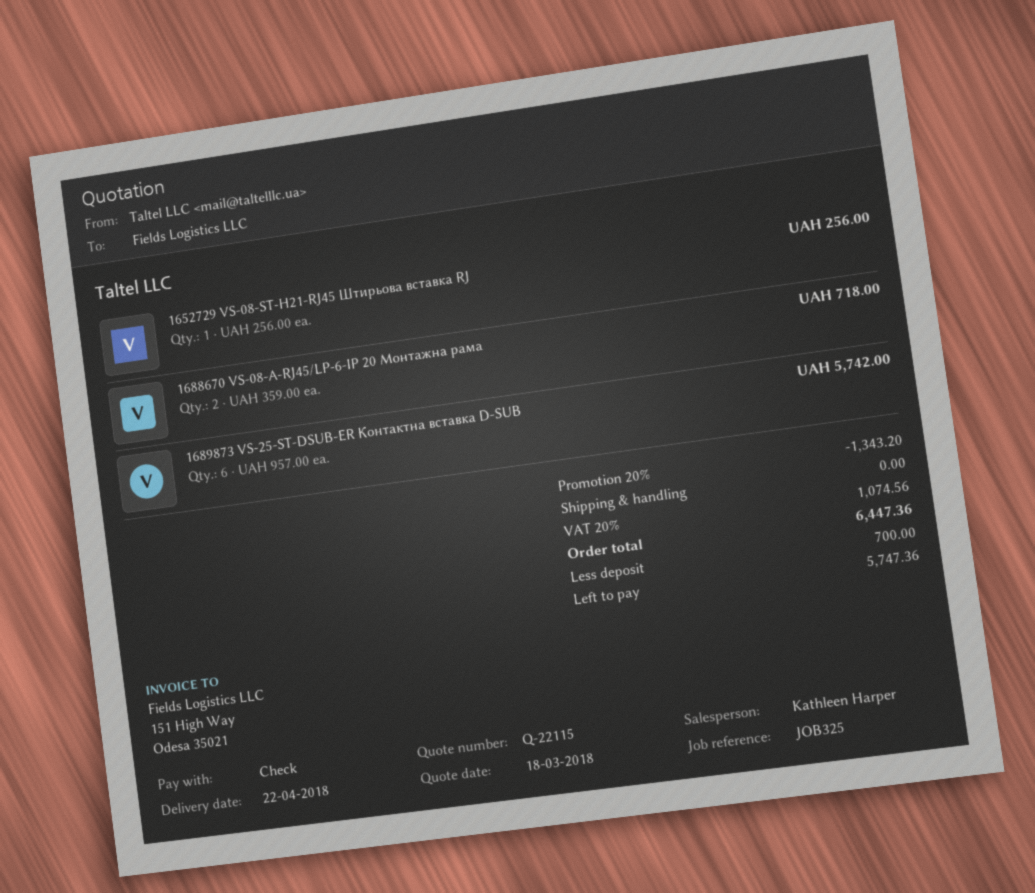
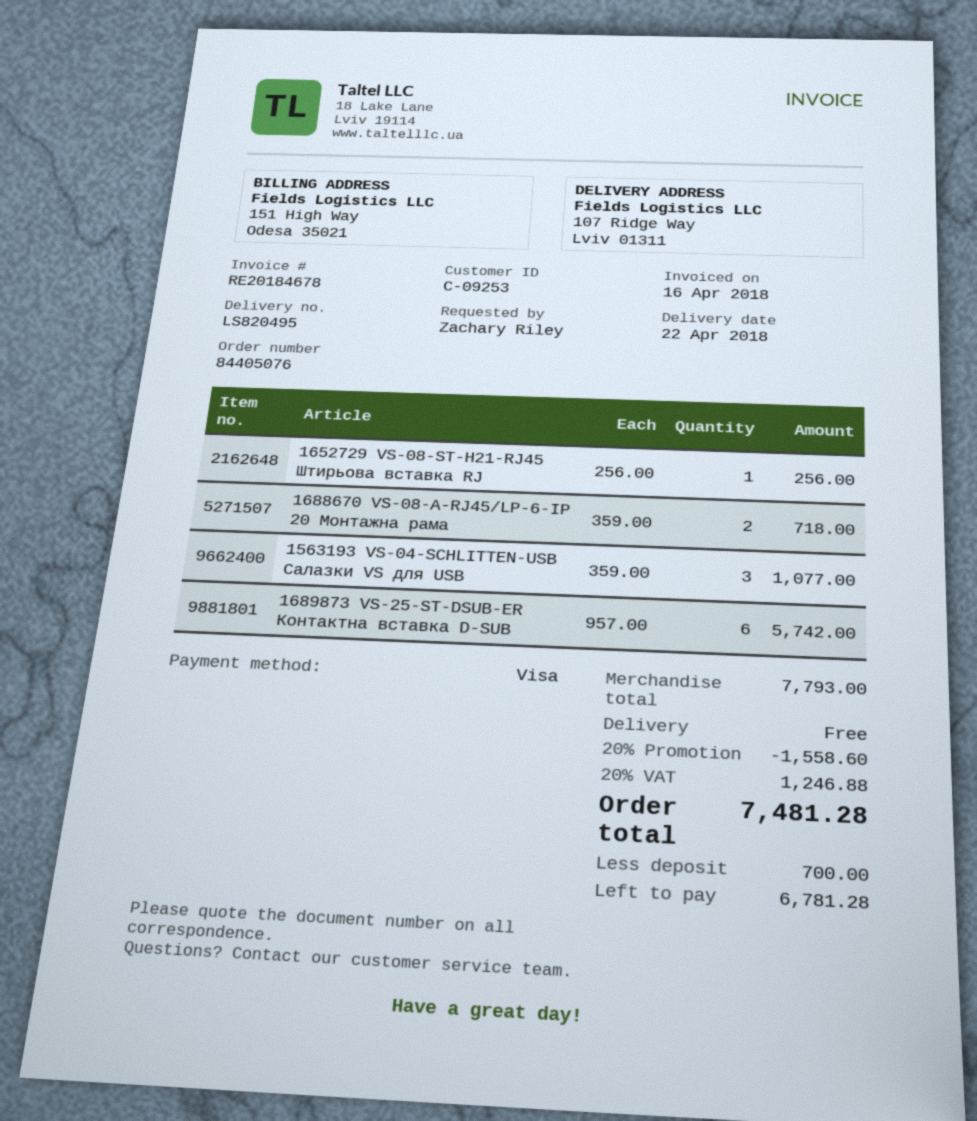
payment method: cheque -> Visa
1563193 VS-04-SCHLITTEN-USB Салазки VS для USB: none -> 3 x 359.00 = 1077.00
discount: 20% = 1343.20 -> 20% = 1558.60
tax: 20% = 1074.56 -> 20% = 1246.88
total: 6447.36 -> 7481.28
balance: 5747.36 -> 6781.28

